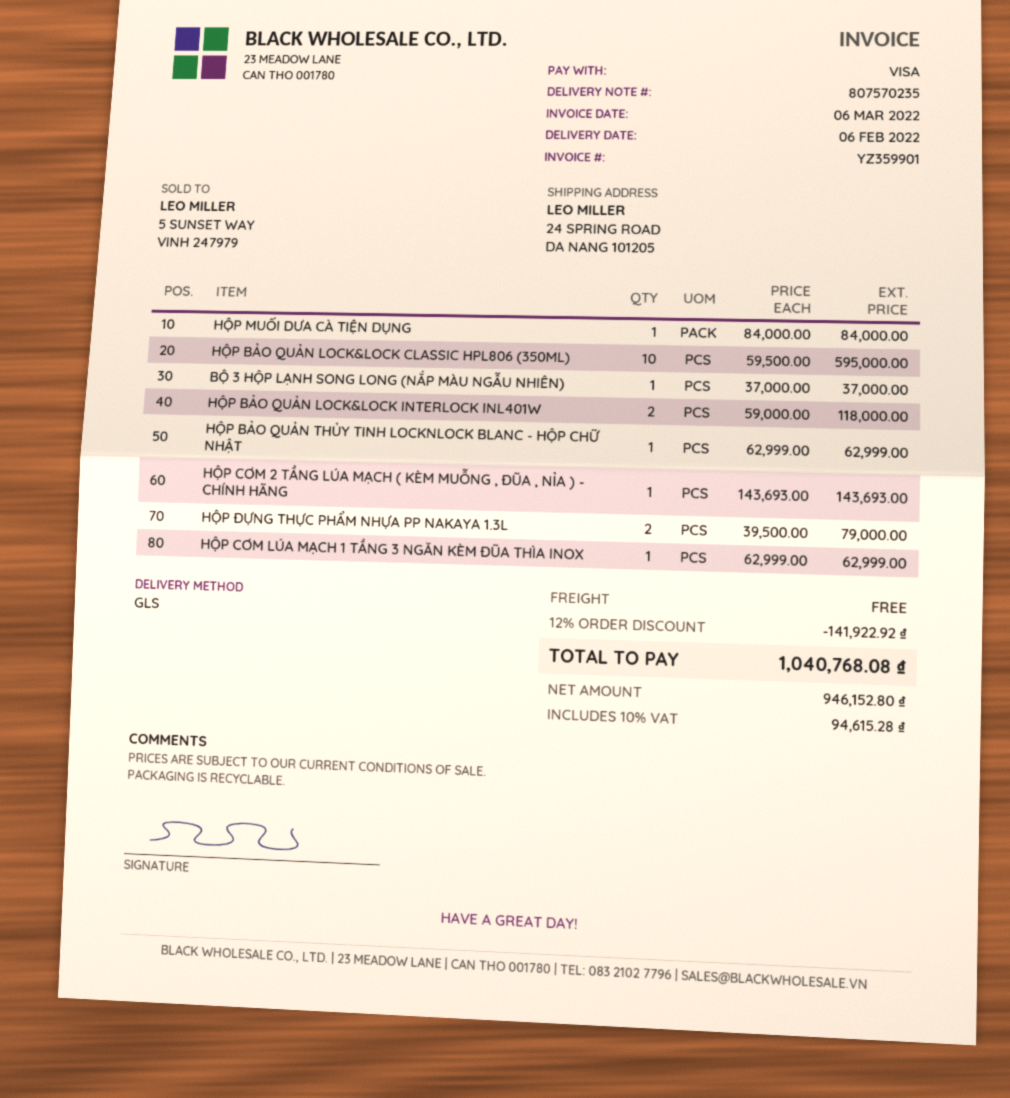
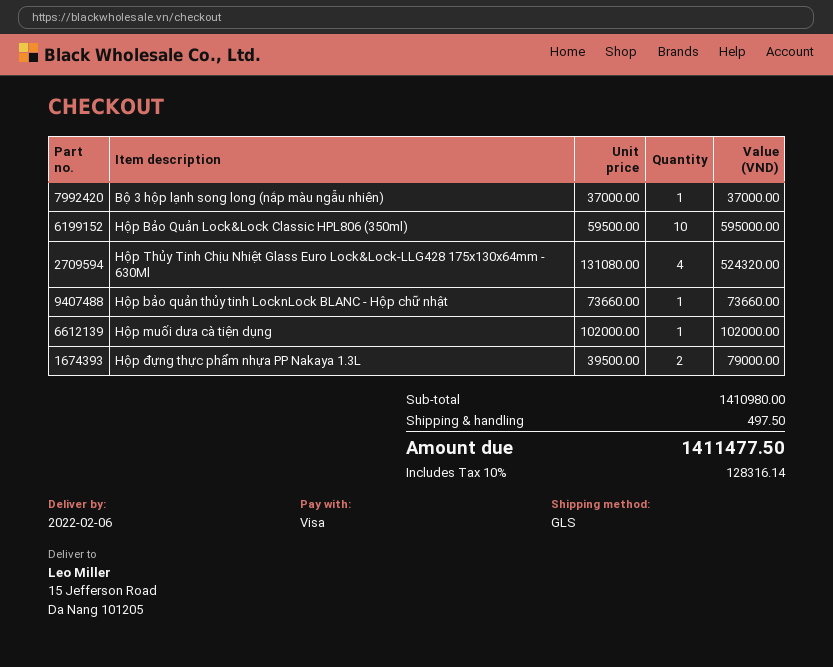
ship to: 24 SPRING ROAD, DA NANG 101205 -> 15 Jefferson Road, Da Nang 101205
HỘP MUỐI DƯA CÀ TIỆN DỤNG: 1 x 84000.00 = 84000.00 -> 1 x 102000.00 = 102000.00
HỘP BẢO QUẢN LOCK&LOCK INTERLOCK INL401W: 2 x 59000.00 = 118000.00 -> none
HỘP BẢO QUẢN THỦY TINH LOCKNLOCK BLANC - HỘP CHỮ NHẬT: 1 x 62999.00 = 62999.00 -> 1 x 73660.00 = 73660.00
HỘP CƠM 2 TẦNG LÚA MẠCH ( KÈM MUỖNG , ĐŨA , NỈA ) - CHÍNH HÃNG: 1 x 143693.00 = 143693.00 -> none
HỘP CƠM LÚA MẠCH 1 TẦNG 3 NGĂN KÈM ĐŨA THÌA INOX: 1 x 62999.00 = 62999.00 -> none
Hộp Thủy Tinh Chịu Nhiệt Glass Euro Lock&Lock-LLG428 175x130x64mm - 630Ml: none -> 4 x 131080.00 = 524320.00
discount: 12% = 141922.92 -> none
shipping: 0.00 -> 497.50
tax: 10% = 94615.28 -> 10% = 128316.14
total: 1040768.08 -> 1411477.50

